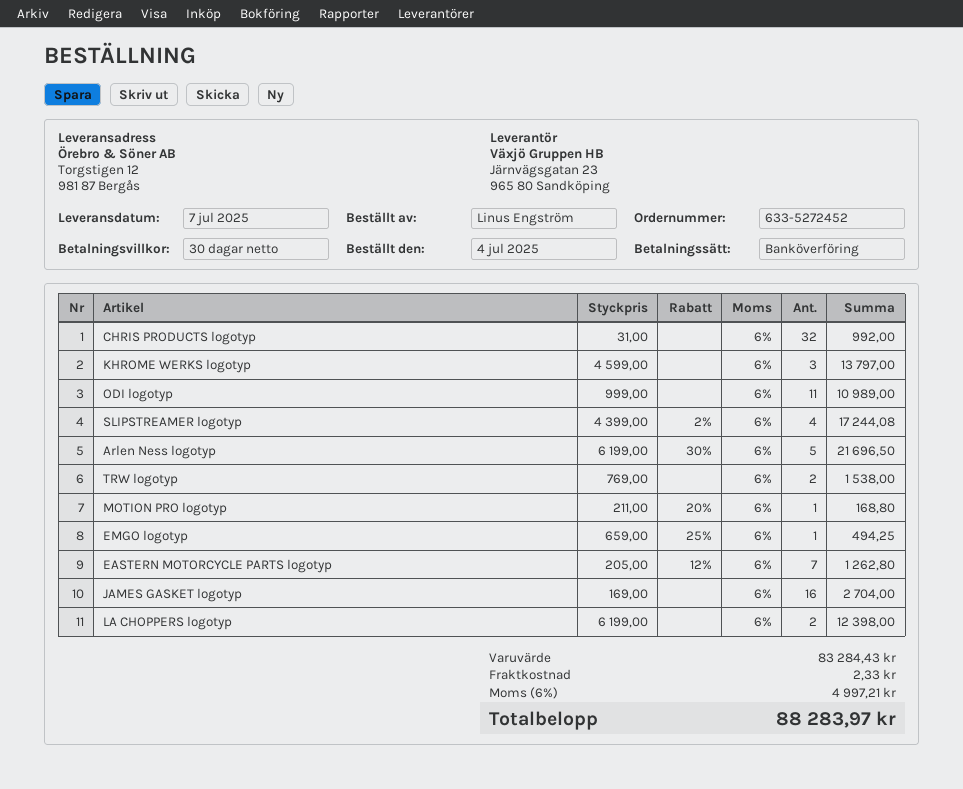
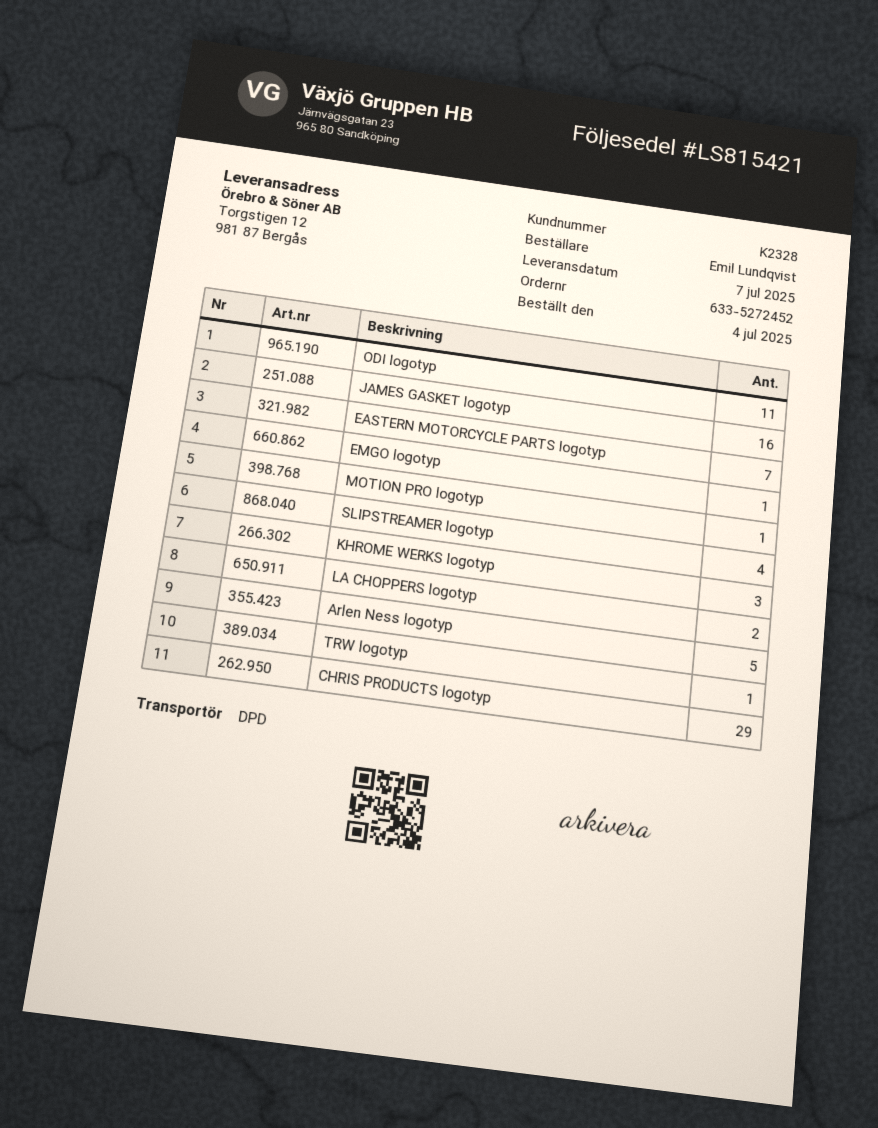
ordered by: Linus Engström -> Emil Lundqvist
CHRIS PRODUCTS logotyp: 32 -> 29
TRW logotyp: 2 -> 1

